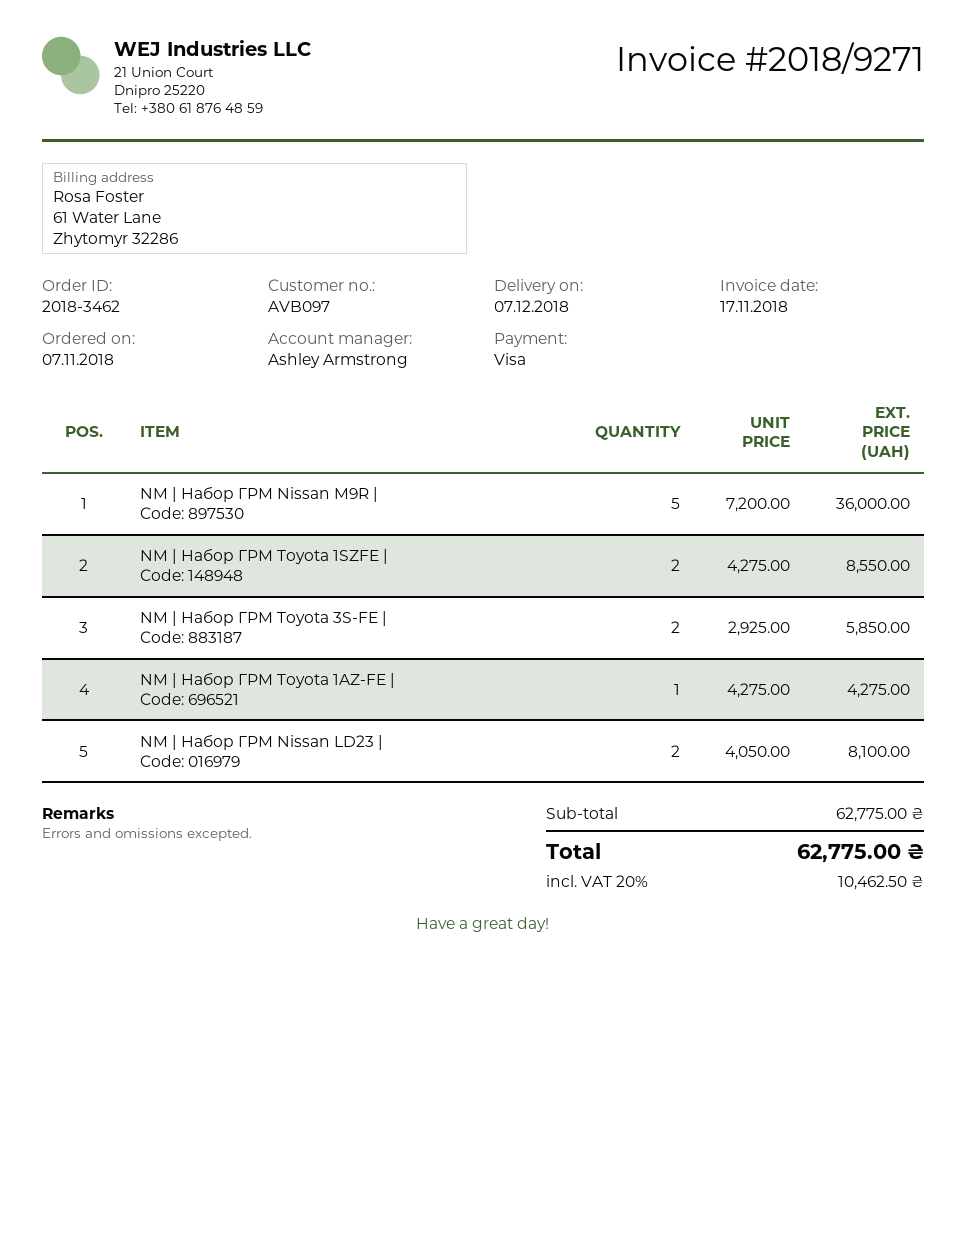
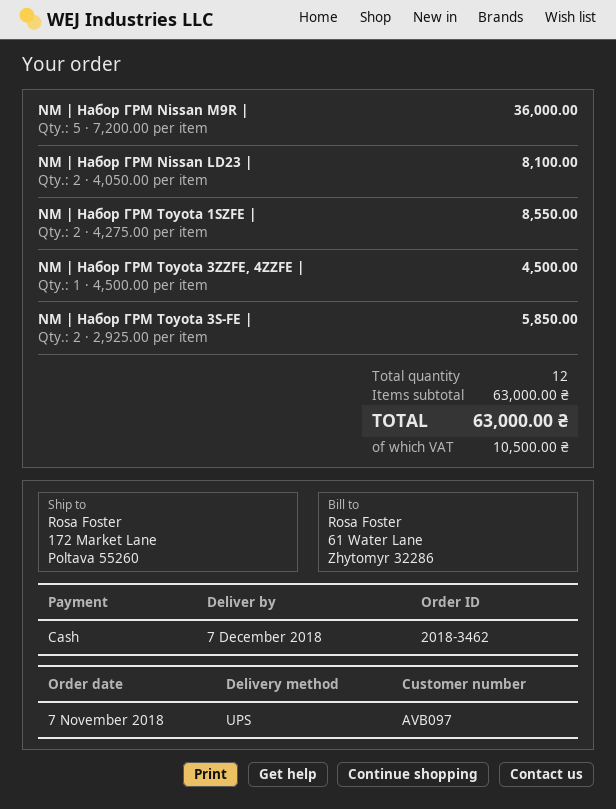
payment method: Visa -> cash
NM | Набор ГРМ Toyota 1AZ-FE |: 1 x 4275.00 = 4275.00 -> none
NM | Набор ГРМ Toyota 3ZZFE, 4ZZFE |: none -> 1 x 4500.00 = 4500.00
subtotal: 62775.00 -> 63000.00
tax: 10462.50 -> 10500.00
total: 62775.00 -> 63000.00

